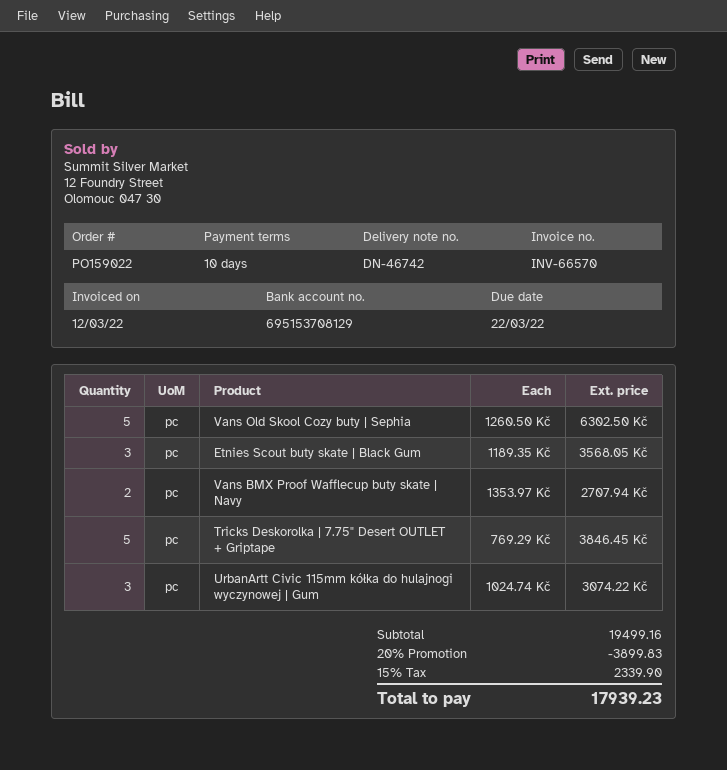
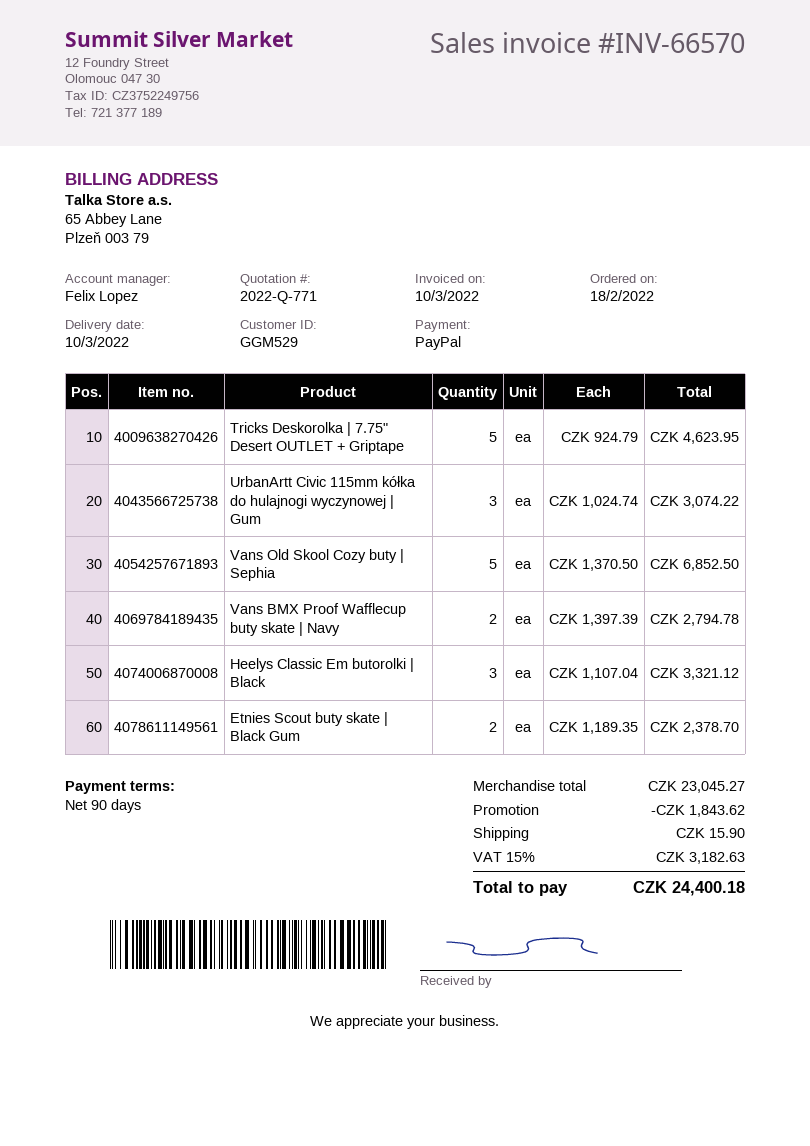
invoice date: 2022-03-12 -> 2022-03-10
payment terms: 10 days -> 90 days
Vans Old Skool Cozy buty | Sephia: 5 x 1260.50 = 6302.50 -> 5 x 1370.50 = 6852.50
Etnies Scout buty skate | Black Gum: 3 x 1189.35 = 3568.05 -> 2 x 1189.35 = 2378.70
Vans BMX Proof Wafflecup buty skate | Navy: 2 x 1353.97 = 2707.94 -> 2 x 1397.39 = 2794.78
Tricks Deskorolka | 7.75" Desert OUTLET + Griptape: 5 x 769.29 = 3846.45 -> 5 x 924.79 = 4623.95
Heelys Classic Em butorolki | Black: none -> 3 x 1107.04 = 3321.12
subtotal: 19499.16 -> 23045.27
discount: 3899.83 -> 1843.62
shipping: none -> 15.90
tax: 15% = 2339.90 -> 15% = 3182.63
total: 17939.23 -> 24400.18

